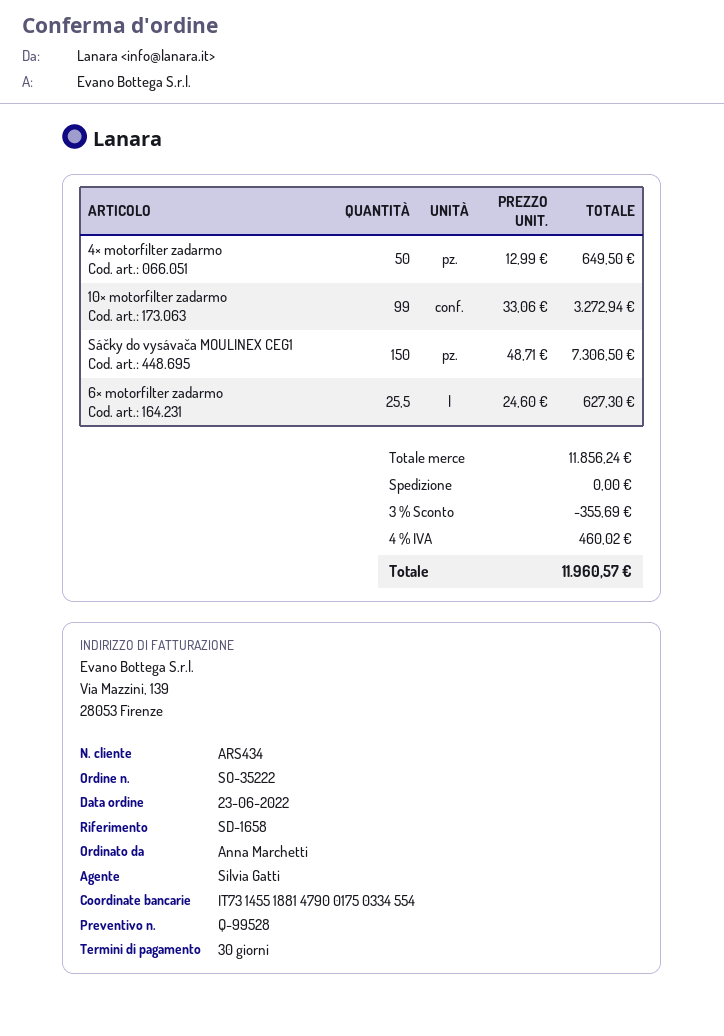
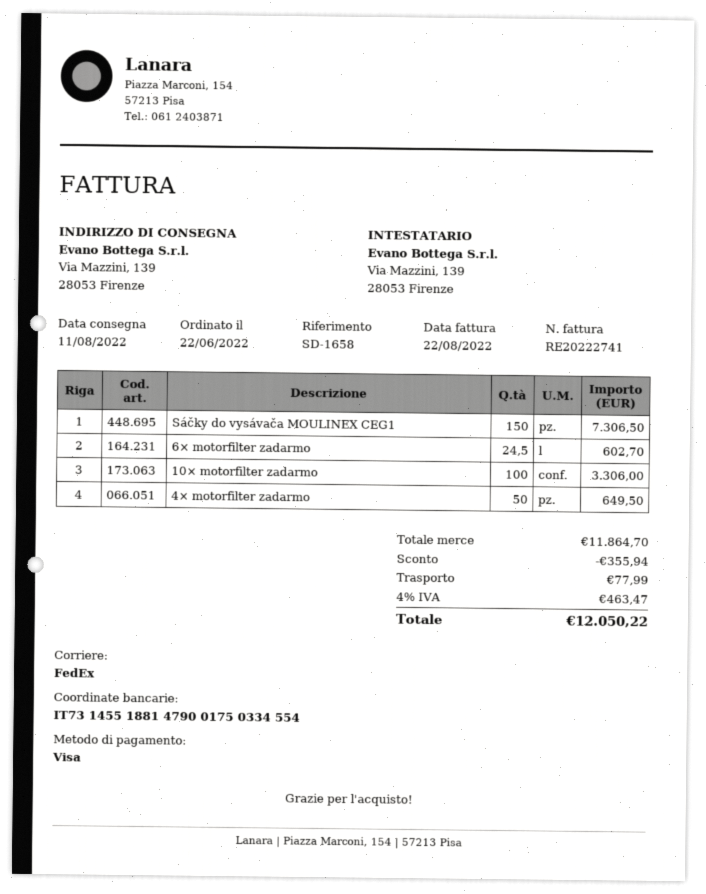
order date: 2022-06-23 -> 2022-06-22
10× motorfilter zadarmo: 99 for 3272.94 -> 100 for 3306.00
6× motorfilter zadarmo: 25.5 for 627.30 -> 24.5 for 602.70
subtotal: 11856.24 -> 11864.70
discount: 355.69 -> 355.94
shipping: 0.00 -> 77.99
tax: 4% = 460.02 -> 4% = 463.47
total: 11960.57 -> 12050.22

